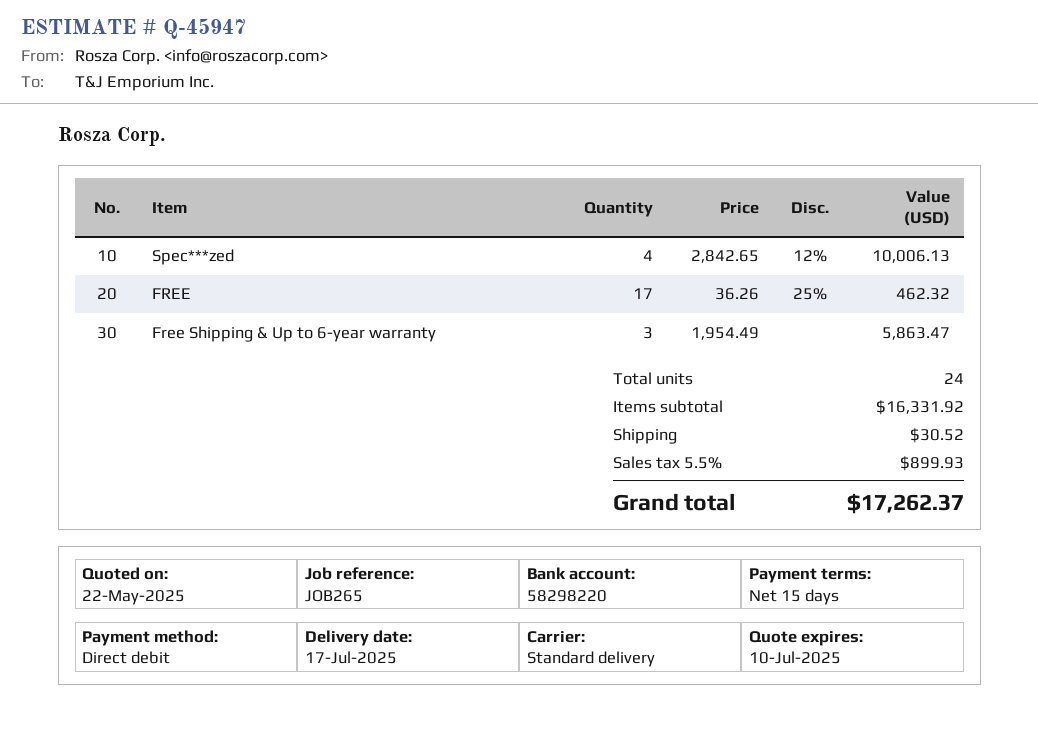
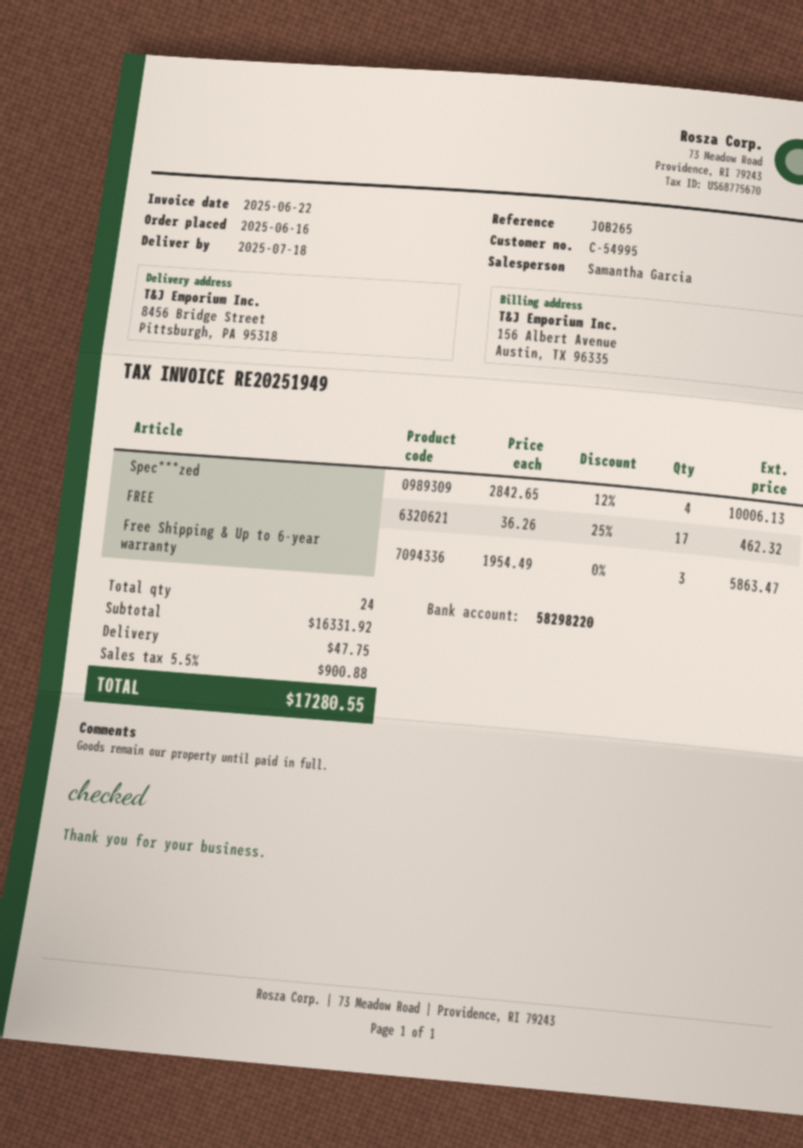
delivery date: 2025-07-17 -> 2025-07-18
shipping: 30.52 -> 47.75
tax: 5.5% = 899.93 -> 5.5% = 900.88
total: 17262.37 -> 17280.55

